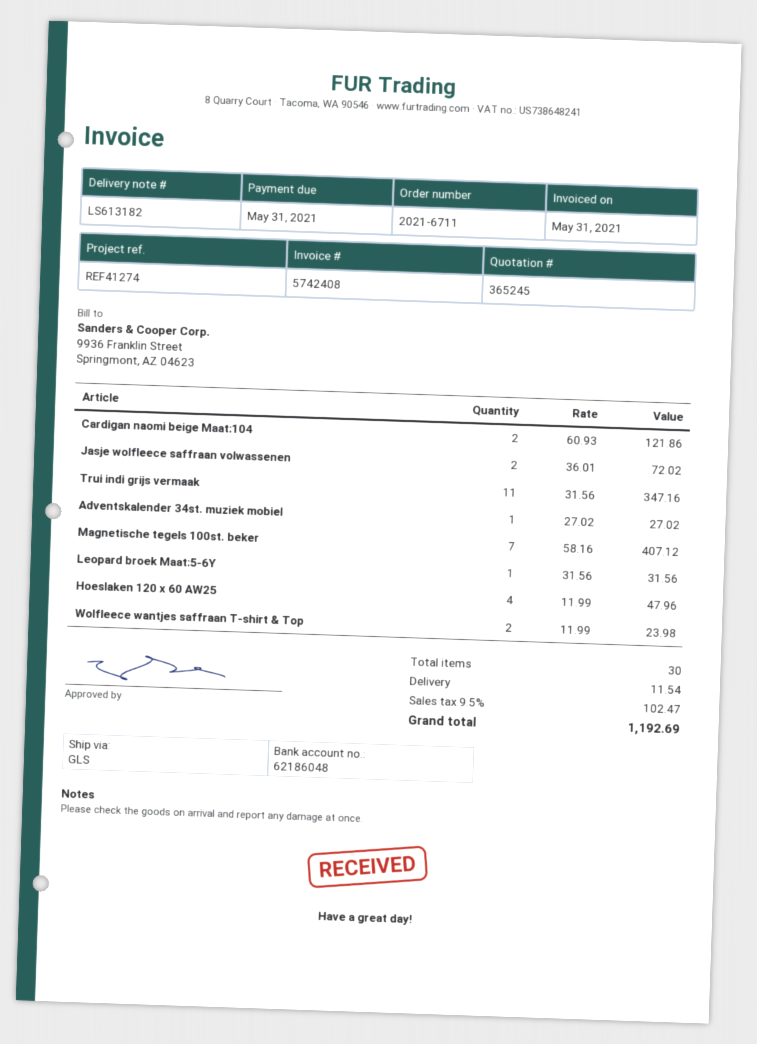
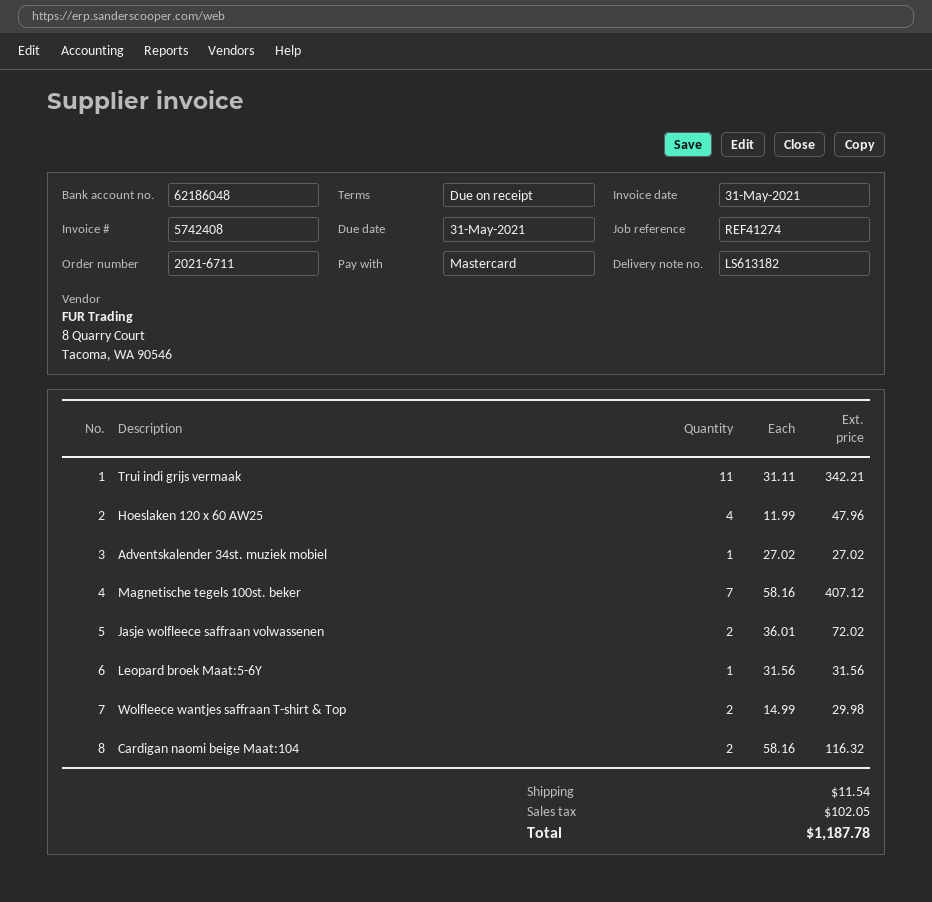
Cardigan naomi beige Maat:104: 2 x 60.93 = 121.86 -> 2 x 58.16 = 116.32
Trui indi grijs vermaak: 11 x 31.56 = 347.16 -> 11 x 31.11 = 342.21
Wolfleece wantjes saffraan T-shirt & Top: 2 x 11.99 = 23.98 -> 2 x 14.99 = 29.98
tax: 102.47 -> 102.05
total: 1192.69 -> 1187.78

